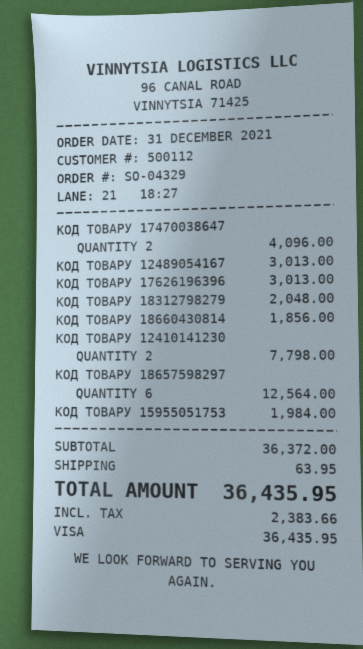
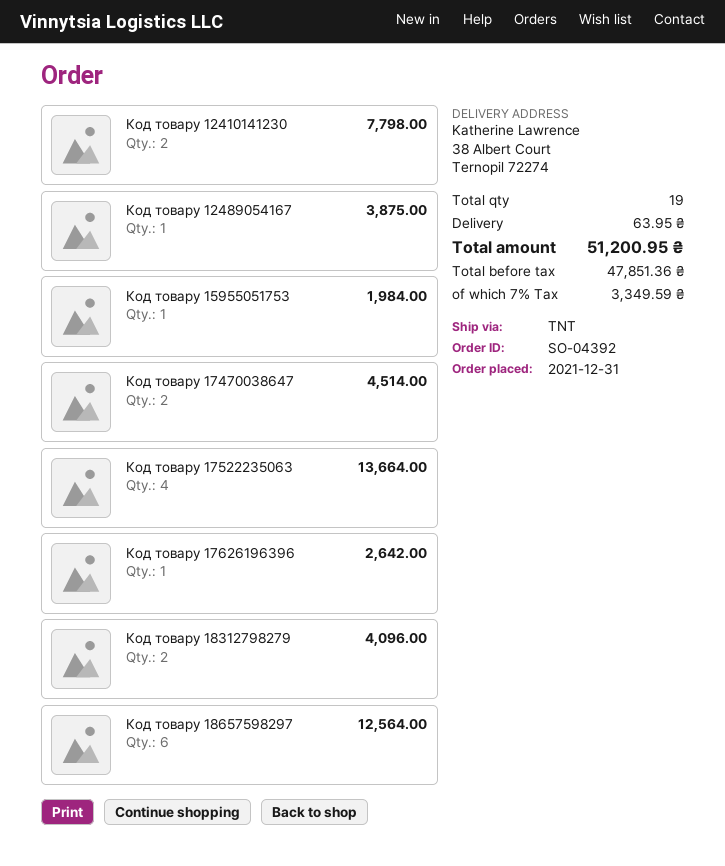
order number: SO-04329 -> SO-04392
КОД ТОВАРУ 17470038647: 2 for 4096.00 -> 2 for 4514.00
КОД ТОВАРУ 12489054167: 1 for 3013.00 -> 1 for 3875.00
КОД ТОВАРУ 17626196396: 1 for 3013.00 -> 1 for 2642.00
КОД ТОВАРУ 18312798279: 1 for 2048.00 -> 2 for 4096.00
КОД ТОВАРУ 18660430814: 1 for 1856.00 -> none
Код товару 17522235063: none -> 4 for 13664.00
tax: 2383.66 -> 3349.59
total: 36435.95 -> 51200.95

